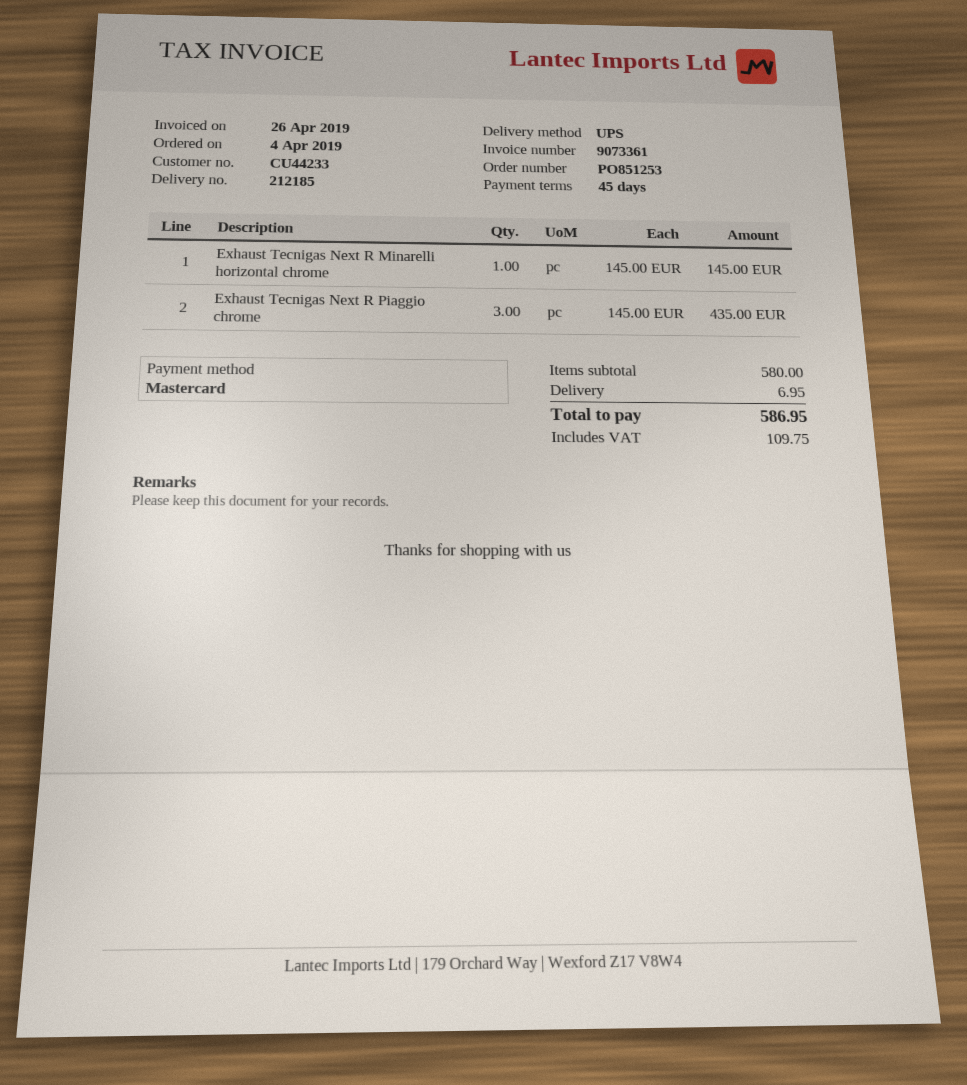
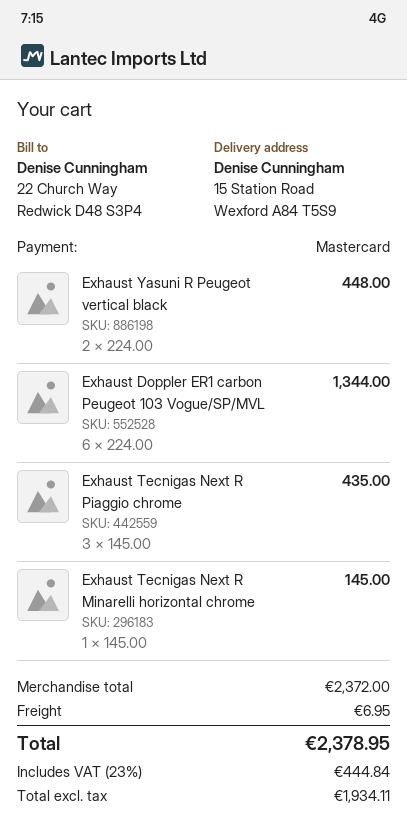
Exhaust Yasuni R Peugeot vertical black: none -> 2 x 224.00 = 448.00
Exhaust Doppler ER1 carbon Peugeot 103 Vogue/SP/MVL: none -> 6 x 224.00 = 1344.00
subtotal: 580.00 -> 2372.00
tax: 109.75 -> 444.84
total: 586.95 -> 2378.95

